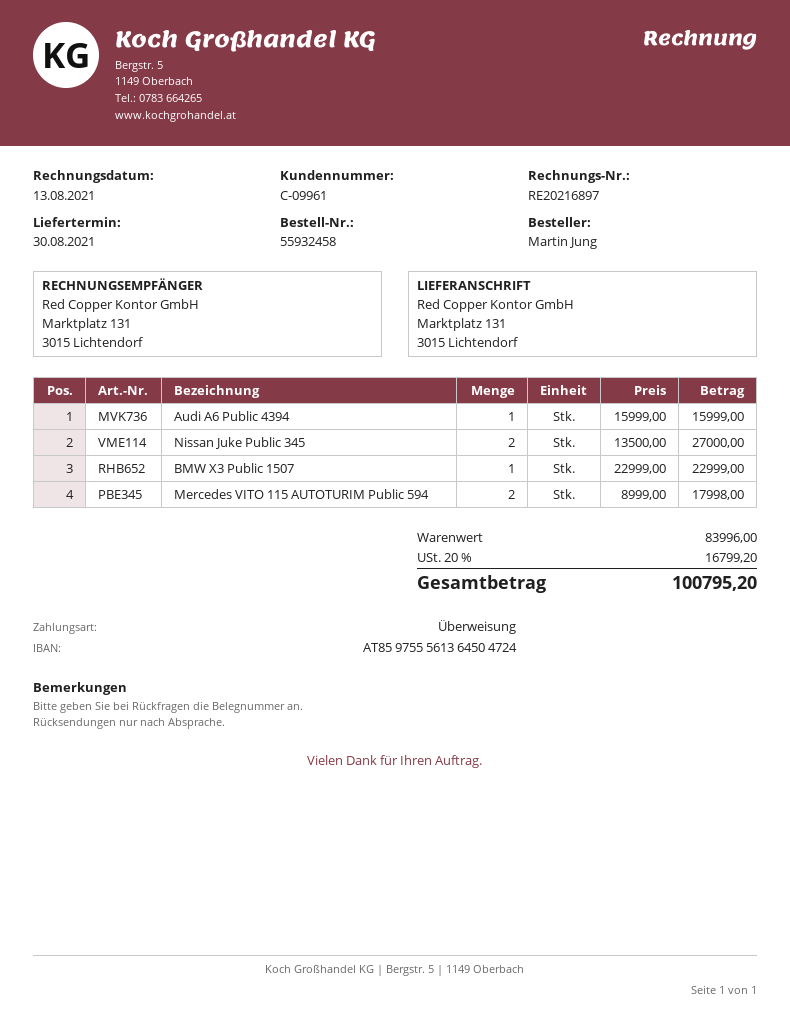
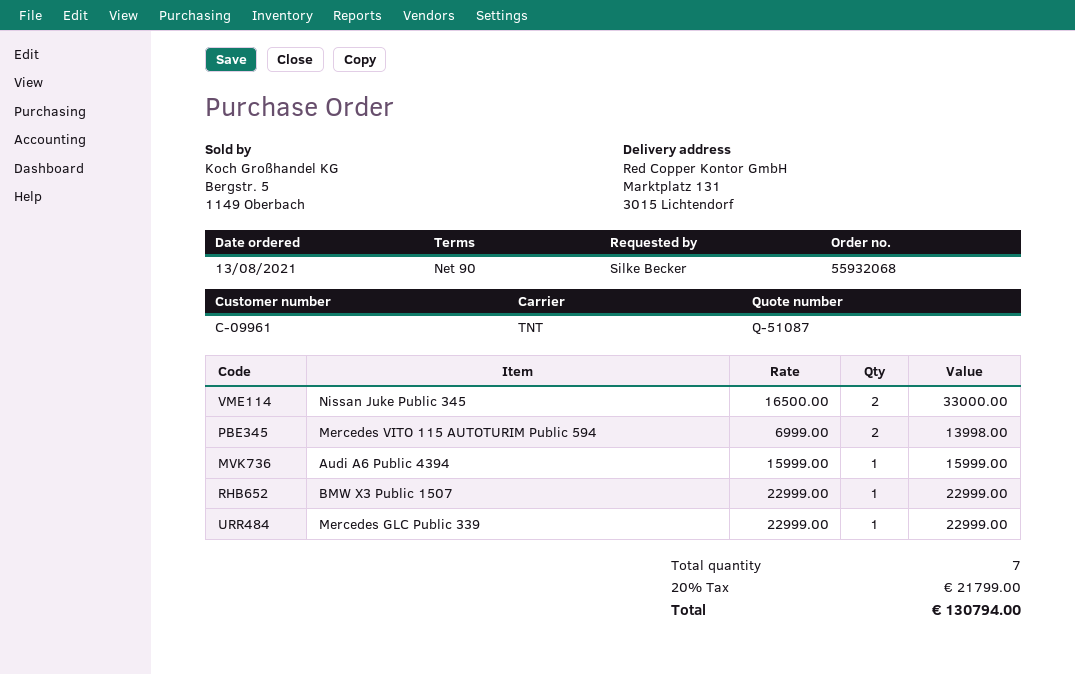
order number: 55932458 -> 55932068
ordered by: Martin Jung -> Silke Becker
Nissan Juke Public 345: 2 x 13500.00 = 27000.00 -> 2 x 16500.00 = 33000.00
Mercedes VITO 115 AUTOTURIM Public 594: 2 x 8999.00 = 17998.00 -> 2 x 6999.00 = 13998.00
Mercedes GLC Public 339: none -> 1 x 22999.00 = 22999.00
tax: 20% = 16799.20 -> 20% = 21799.00
total: 100795.20 -> 130794.00

